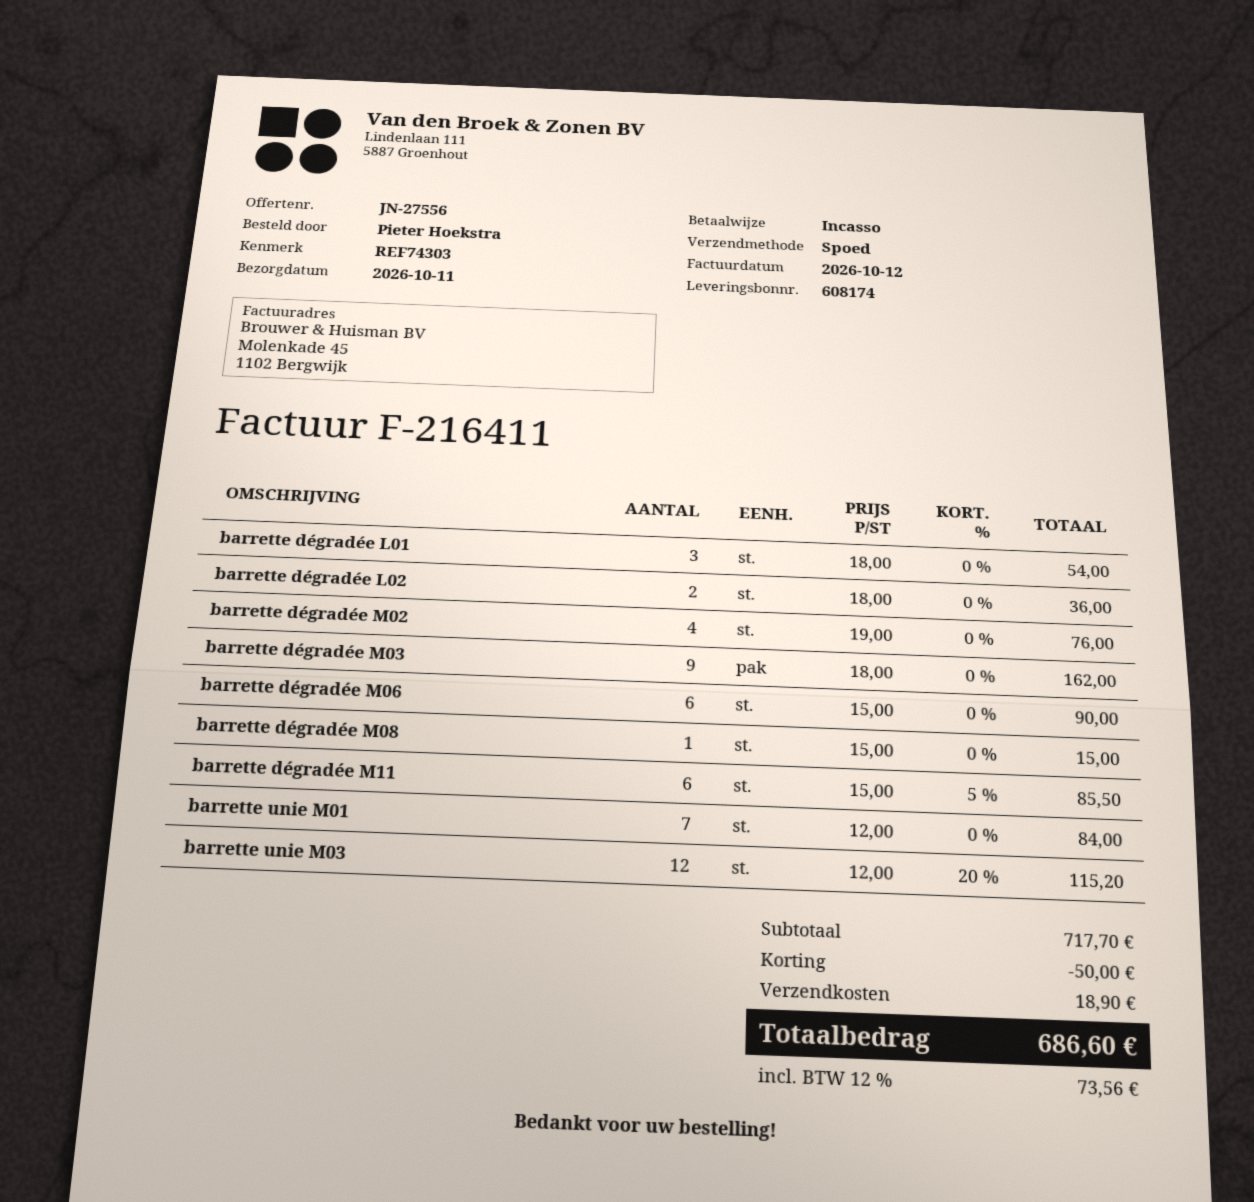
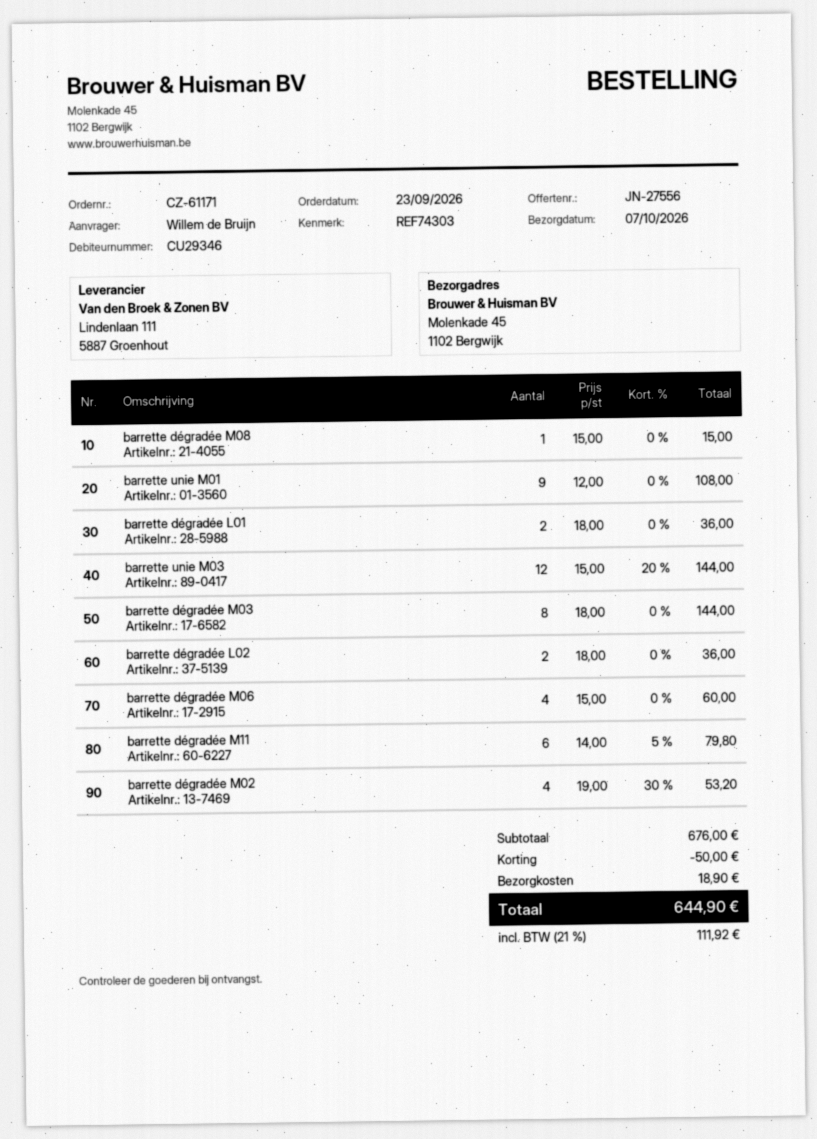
delivery date: 2026-10-11 -> 2026-10-07
ordered by: Pieter Hoekstra -> Willem de Bruijn
barrette dégradée L01: 3 x 18.00 = 54.00 -> 2 x 18.00 = 36.00
barrette dégradée M02: 4 x 19.00 = 76.00 -> 4 x 19.00 - 30% = 53.20
barrette dégradée M03: 9 x 18.00 = 162.00 -> 8 x 18.00 = 144.00
barrette dégradée M06: 6 x 15.00 = 90.00 -> 4 x 15.00 = 60.00
barrette dégradée M11: 6 x 15.00 - 5% = 85.50 -> 6 x 14.00 - 5% = 79.80
barrette unie M01: 7 x 12.00 = 84.00 -> 9 x 12.00 = 108.00
barrette unie M03: 12 x 12.00 - 20% = 115.20 -> 12 x 15.00 - 20% = 144.00
subtotal: 717.70 -> 676.00
tax: 12% = 73.56 -> 21% = 111.92
total: 686.60 -> 644.90

